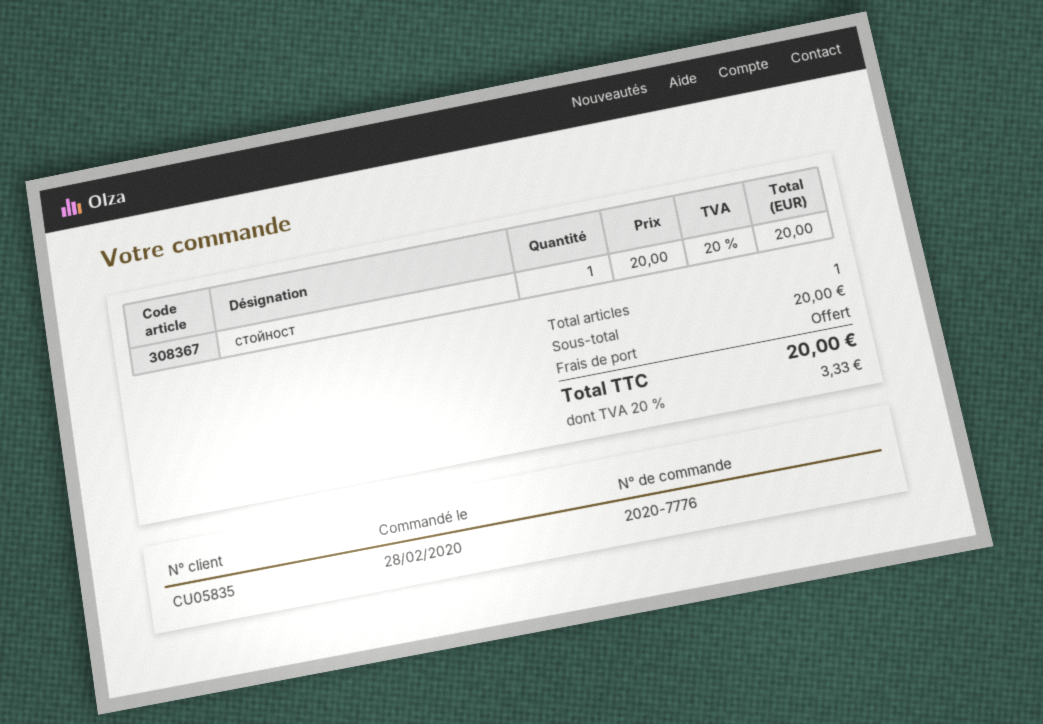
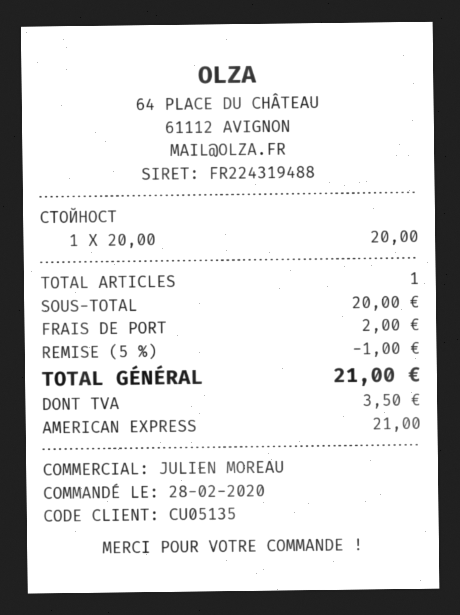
customer number: CU05835 -> CU05135
discount: none -> 5% = 1.00
shipping: 0.00 -> 2.00
tax: 3.33 -> 3.50
total: 20.00 -> 21.00

